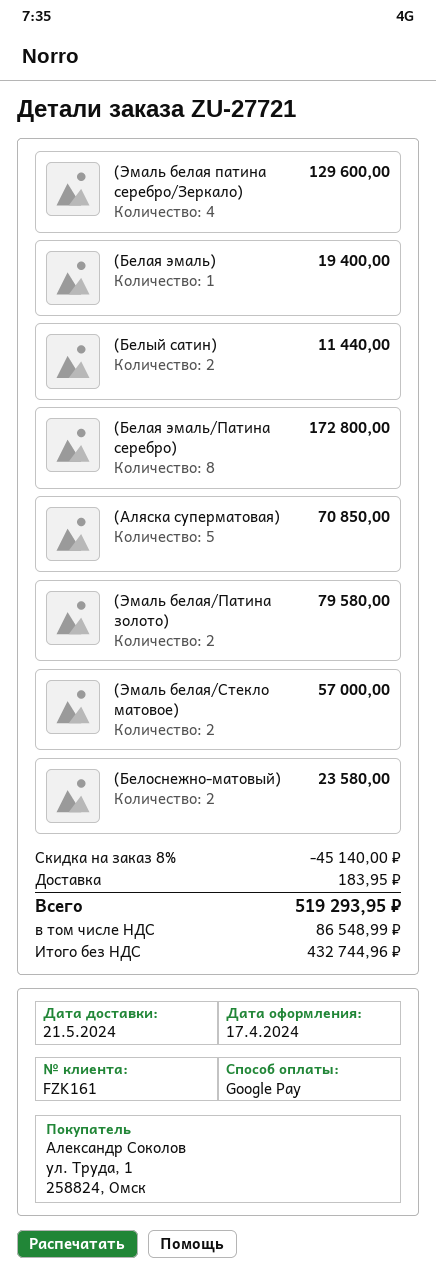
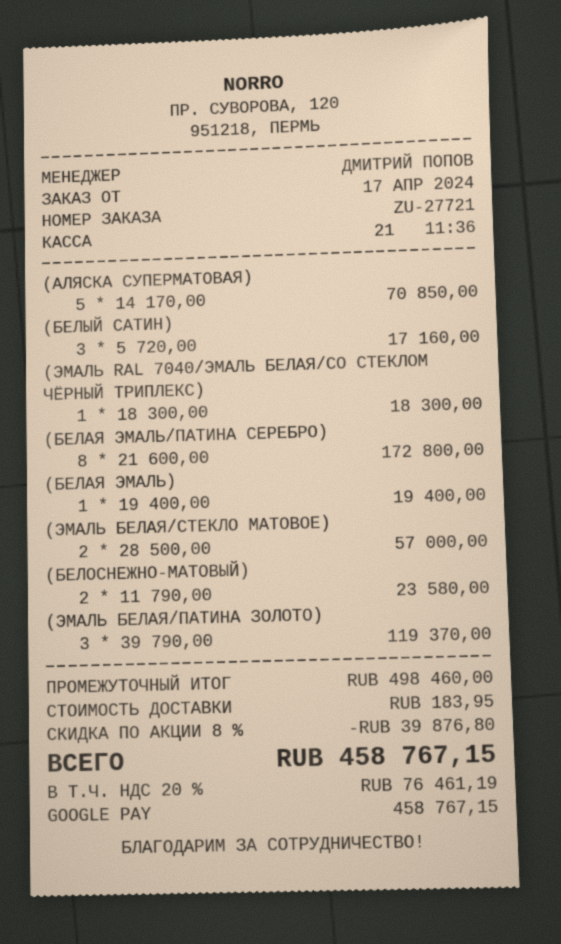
(Эмаль белая патина серебро/Зеркало): 4 for 129600.00 -> none
(Белый сатин): 2 for 11440.00 -> 3 for 17160.00
(Эмаль белая/Патина золото): 2 for 79580.00 -> 3 for 119370.00
(ЭМАЛЬ RAL 7040/ЭМАЛЬ БЕЛАЯ/СО СТЕКЛОМ ЧЁРНЫЙ ТРИПЛЕКС): none -> 1 for 18300.00
discount: 8% = 45140.00 -> 8% = 39876.80
tax: 86548.99 -> 76461.19
total: 519293.95 -> 458767.15

